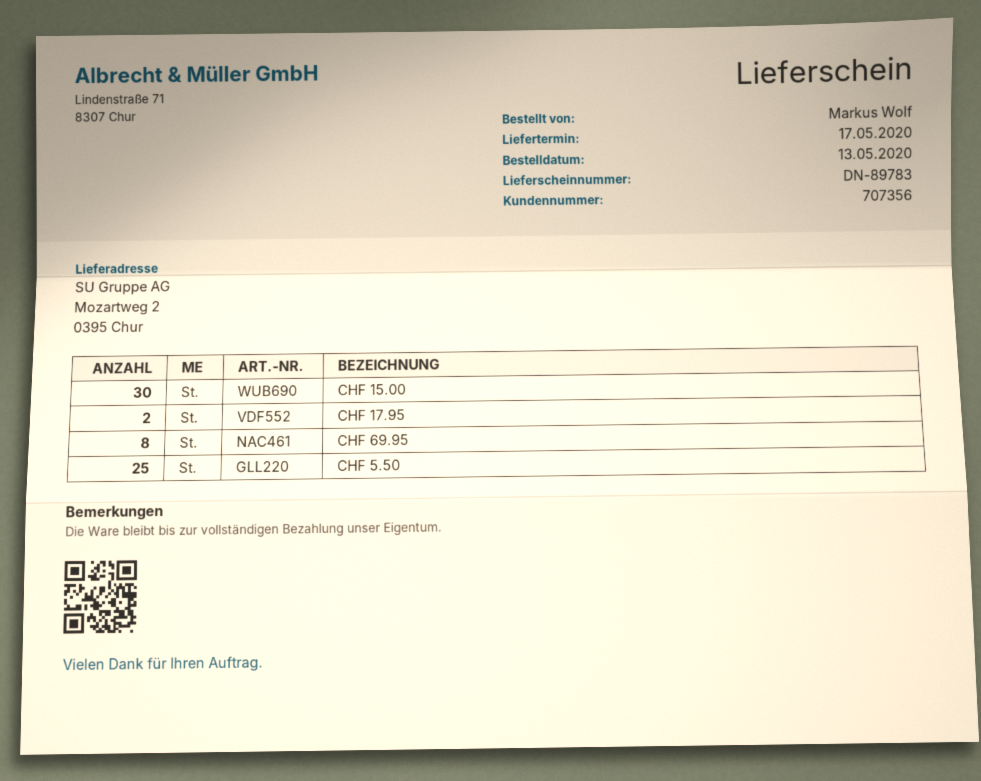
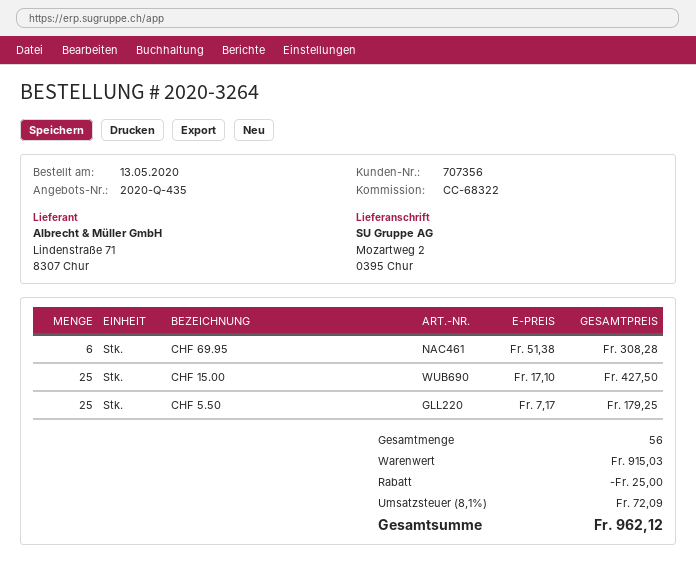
CHF 15.00: 30 -> 25
CHF 17.95: 2 -> none
CHF 69.95: 8 -> 6

